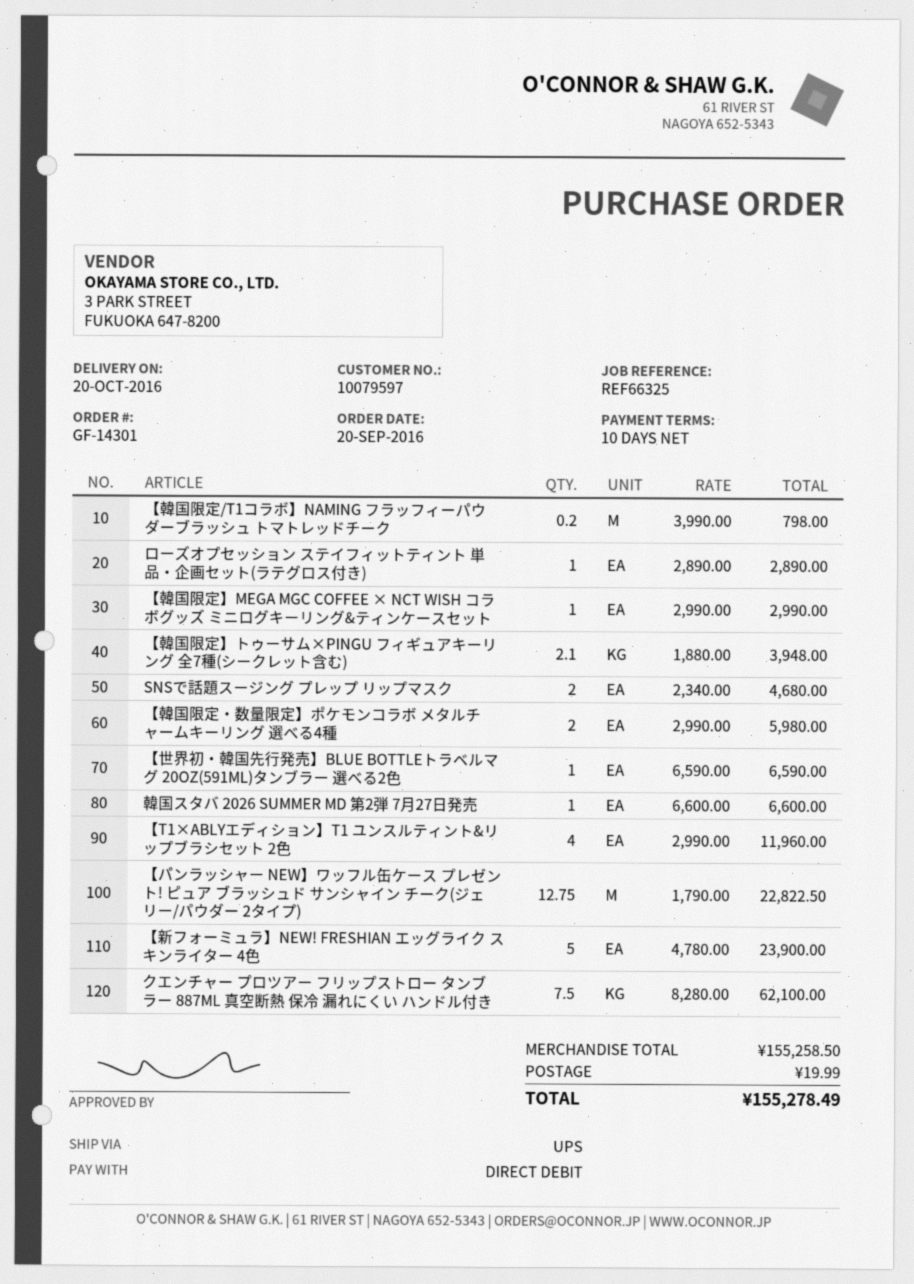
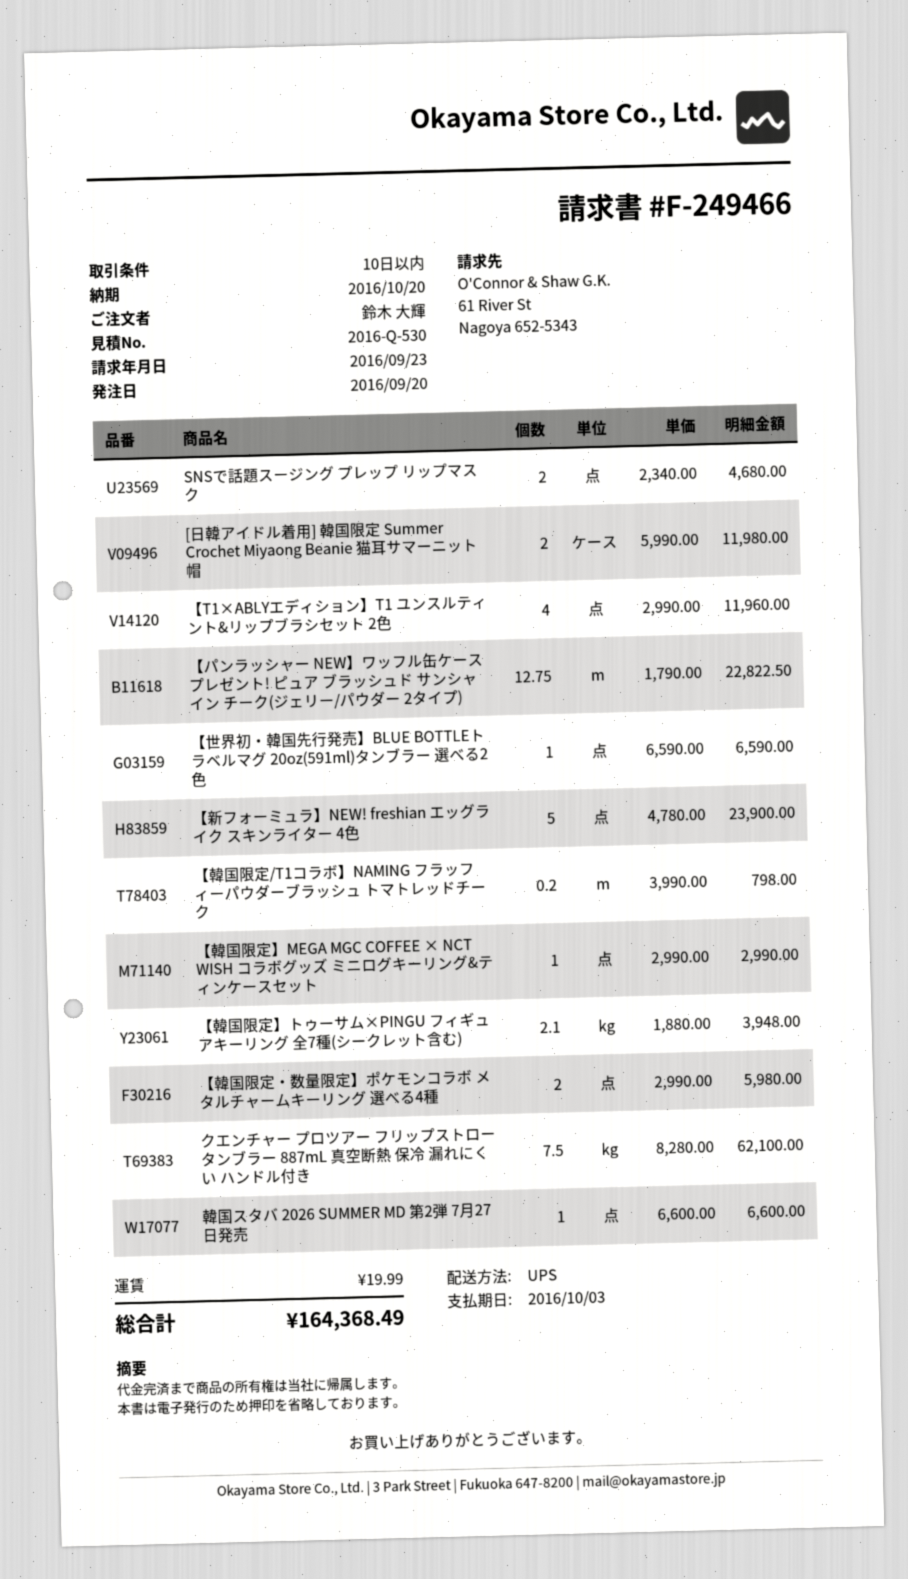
ローズオプセッション ステイフィットティント 単品・企画セット(ラテグロス付き): 1 x 2890.00 = 2890.00 -> none
[日韓アイドル着用] 韓国限定 Summer Crochet Miyaong Beanie 猫耳サマーニット帽: none -> 2 x 5990.00 = 11980.00
total: 155278.49 -> 164368.49

